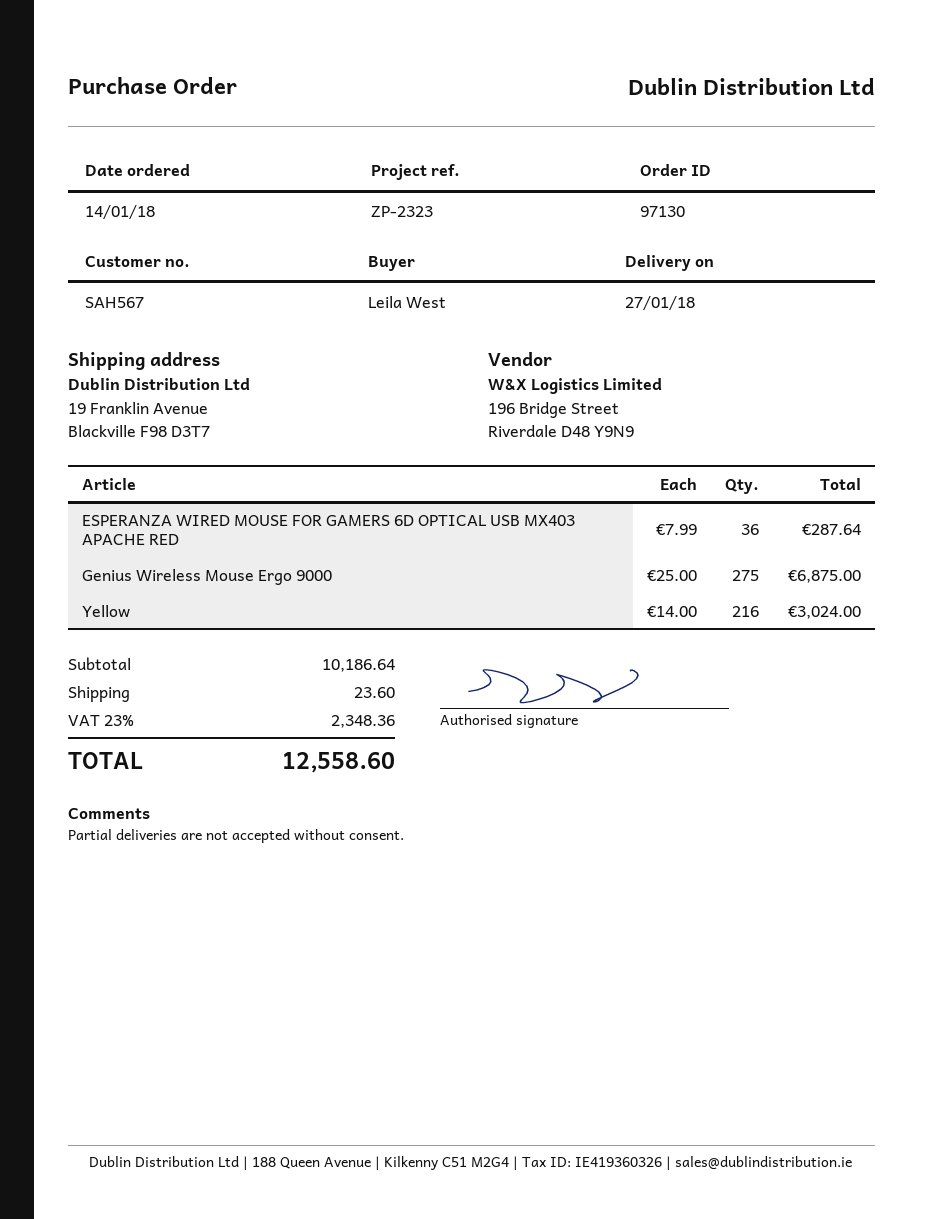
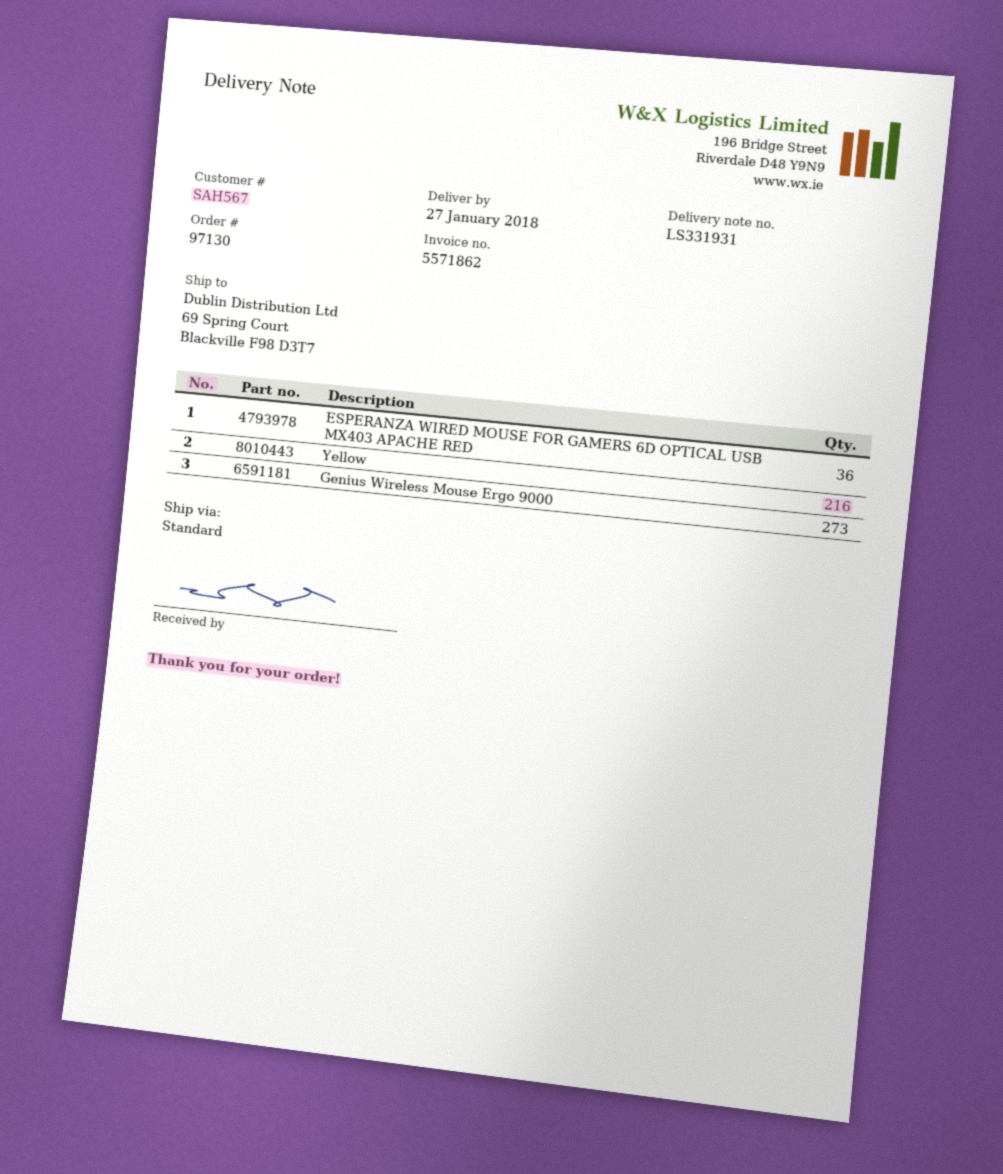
ship to: 19 Franklin Avenue, Blackville F98 D3T7 -> 69 Spring Court, Blackville F98 D3T7
Genius Wireless Mouse Ergo 9000: 275 -> 273

